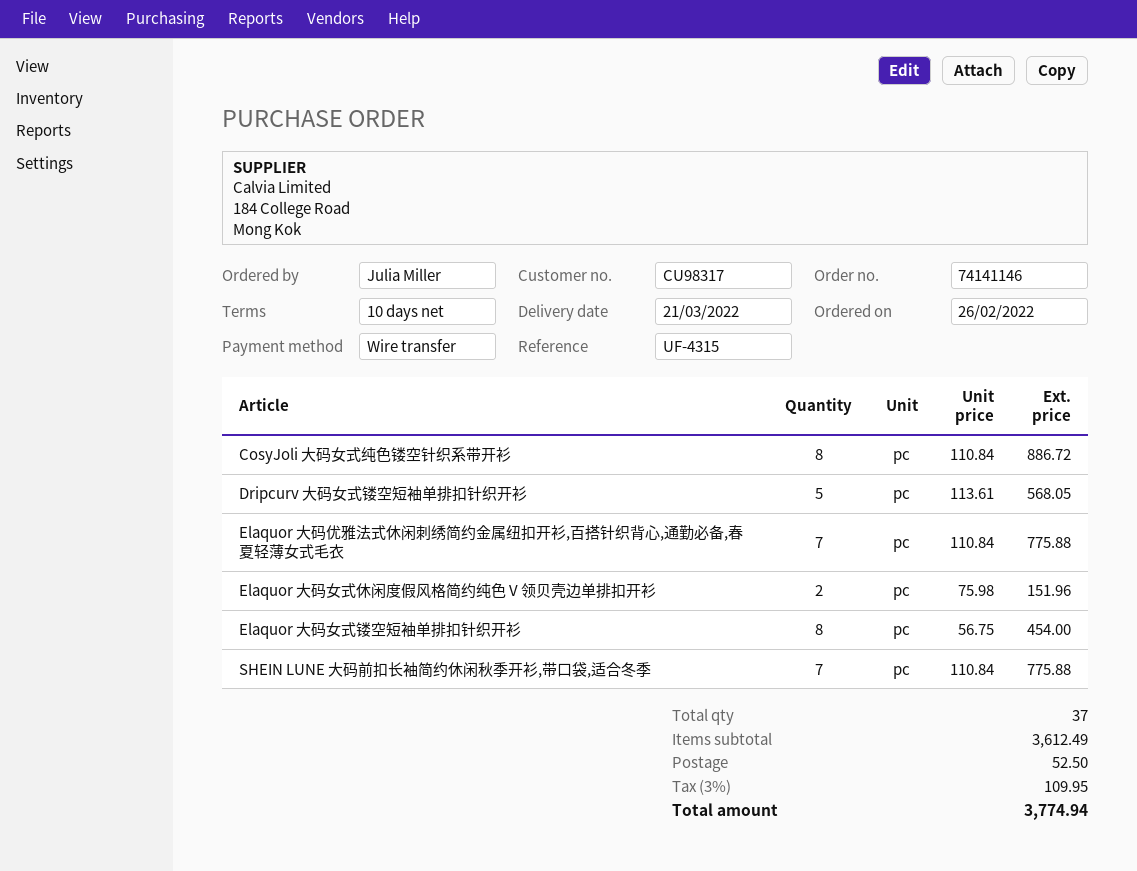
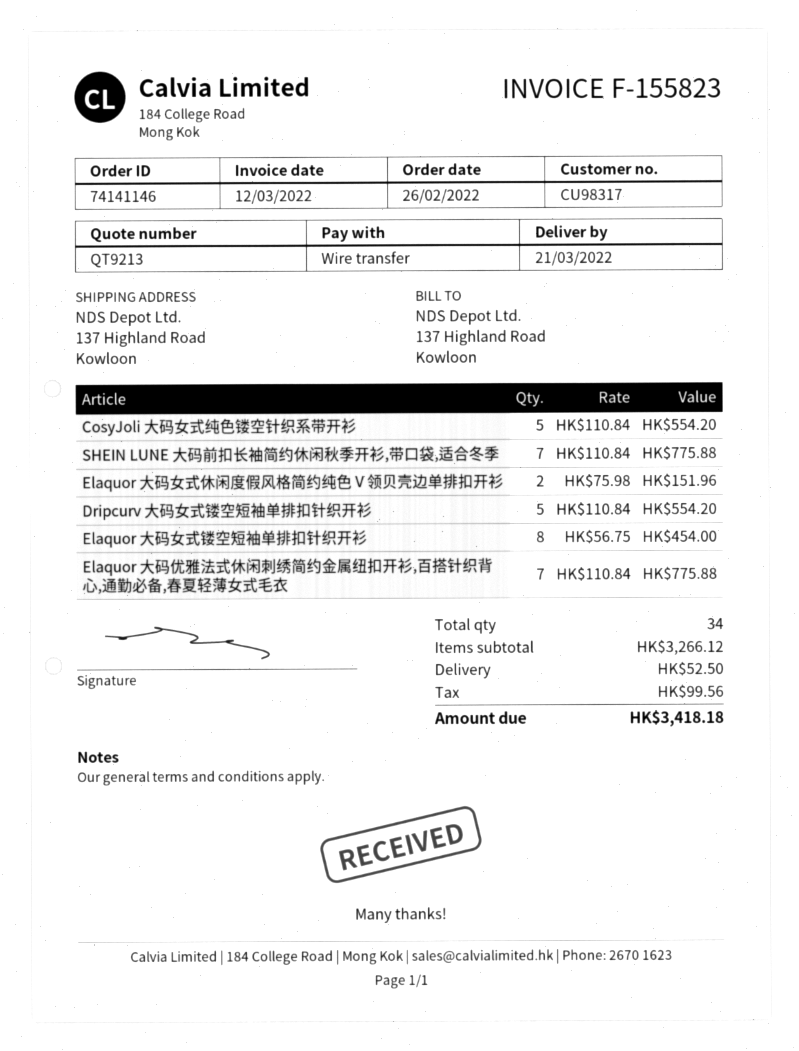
CosyJoli 大码女式纯色镂空针织系带开衫: 8 x 110.84 = 886.72 -> 5 x 110.84 = 554.20
Dripcurv 大码女式镂空短袖单排扣针织开衫: 5 x 113.61 = 568.05 -> 5 x 110.84 = 554.20
total quantity: 37 -> 34
subtotal: 3612.49 -> 3266.12
tax: 109.95 -> 99.56
total: 3774.94 -> 3418.18

